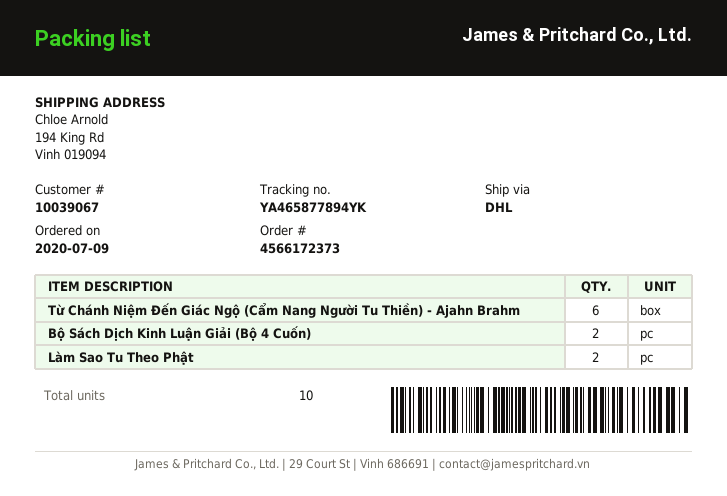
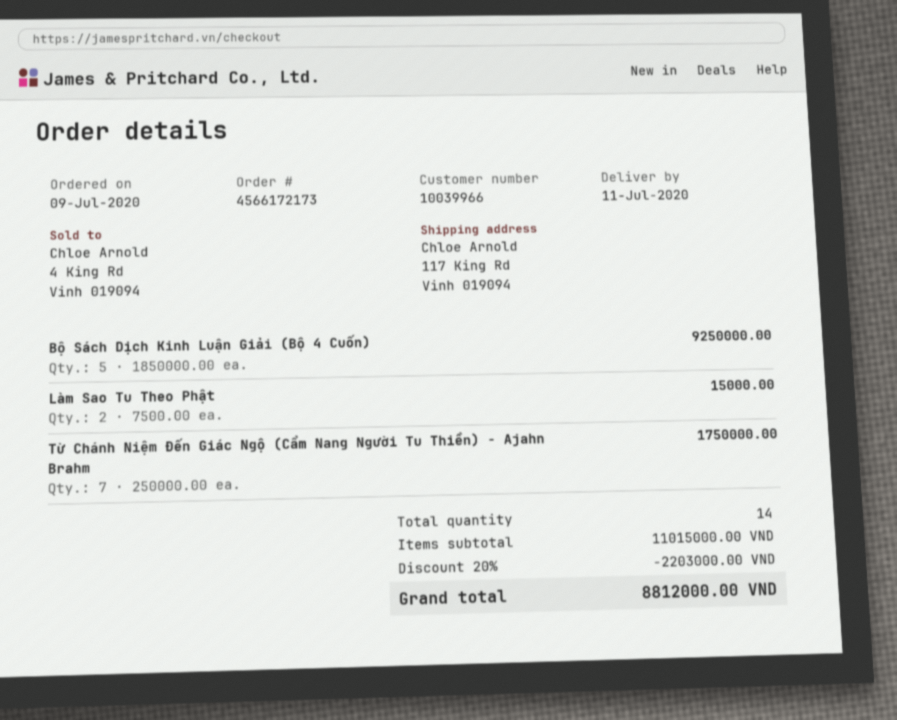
order number: 4566172373 -> 4566172173
customer number: 10039067 -> 10039966
ship to: 194 King Rd, Vinh 019094 -> 117 King Rd, Vinh 019094
Từ Chánh Niệm Đến Giác Ngộ (Cẩm Nang Người Tu Thiền) - Ajahn Brahm: 6 -> 7
Bộ Sách Dịch Kinh Luận Giải (Bộ 4 Cuốn): 2 -> 5
total quantity: 10 -> 14

